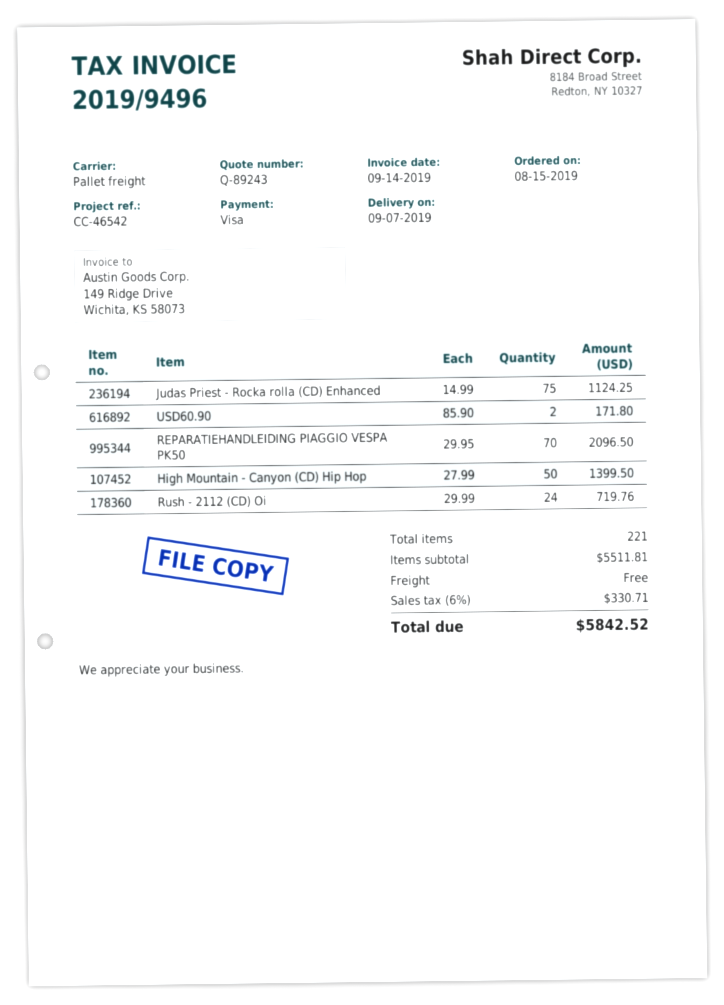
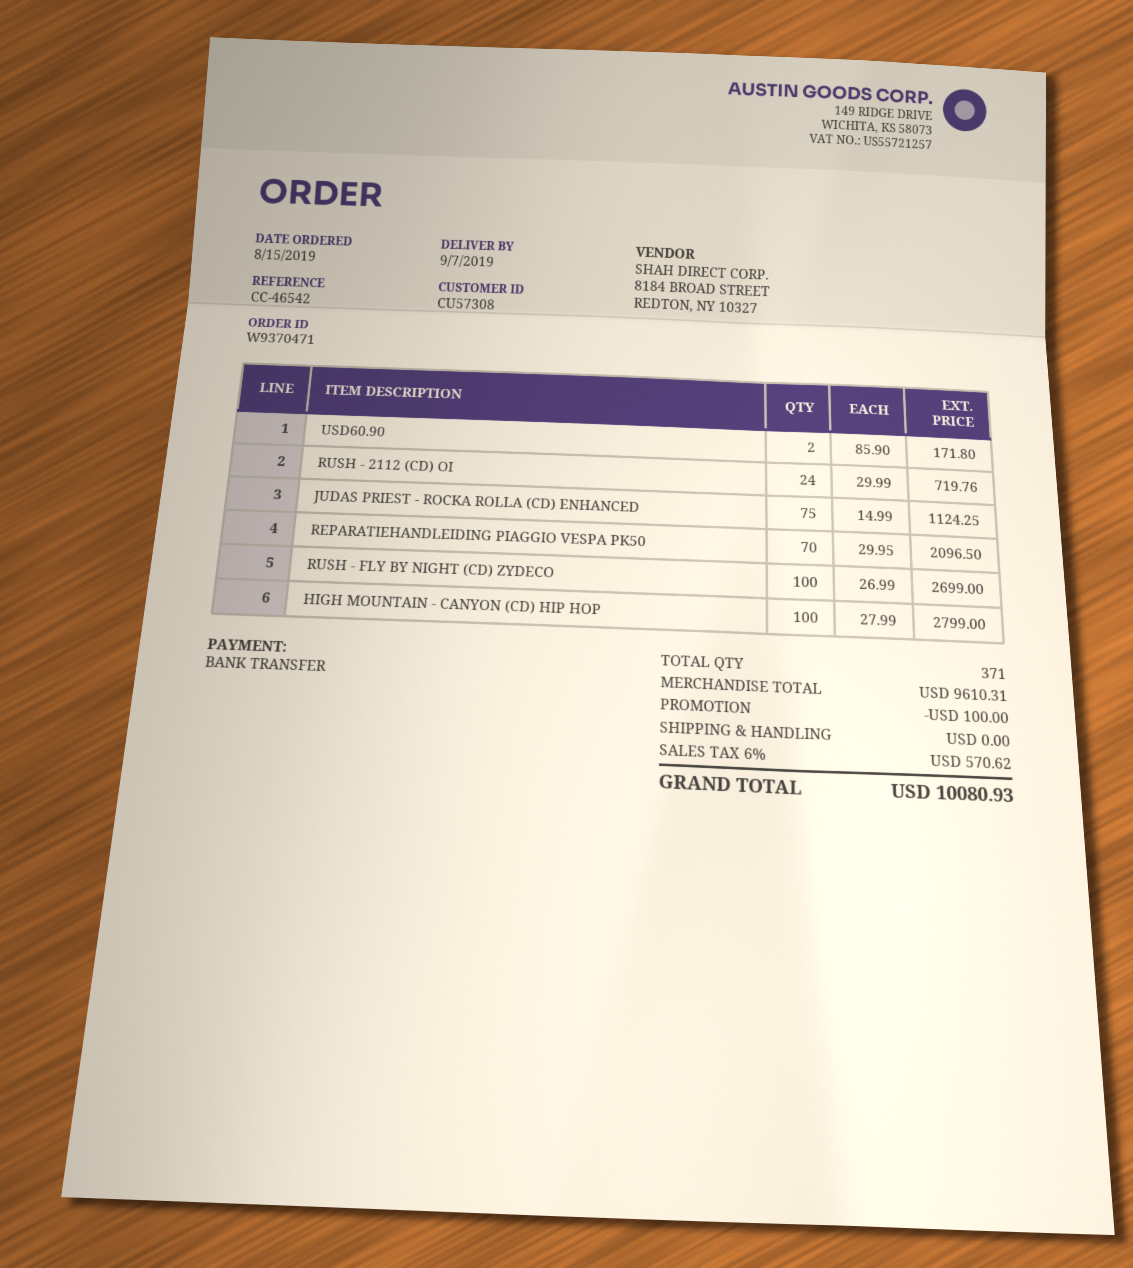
payment method: Visa -> bank transfer
High Mountain - Canyon (CD) Hip Hop: 50 x 27.99 = 1399.50 -> 100 x 27.99 = 2799.00
RUSH - FLY BY NIGHT (CD) ZYDECO: none -> 100 x 26.99 = 2699.00
total quantity: 221 -> 371
subtotal: 5511.81 -> 9610.31
discount: none -> 100.00
tax: 6% = 330.71 -> 6% = 570.62
total: 5842.52 -> 10080.93

